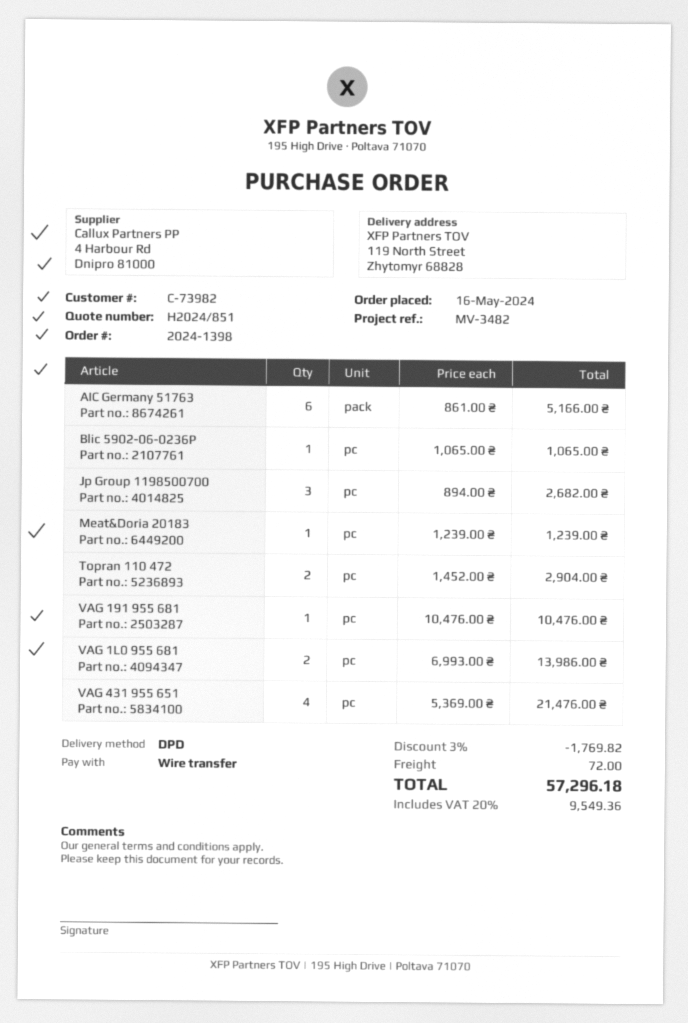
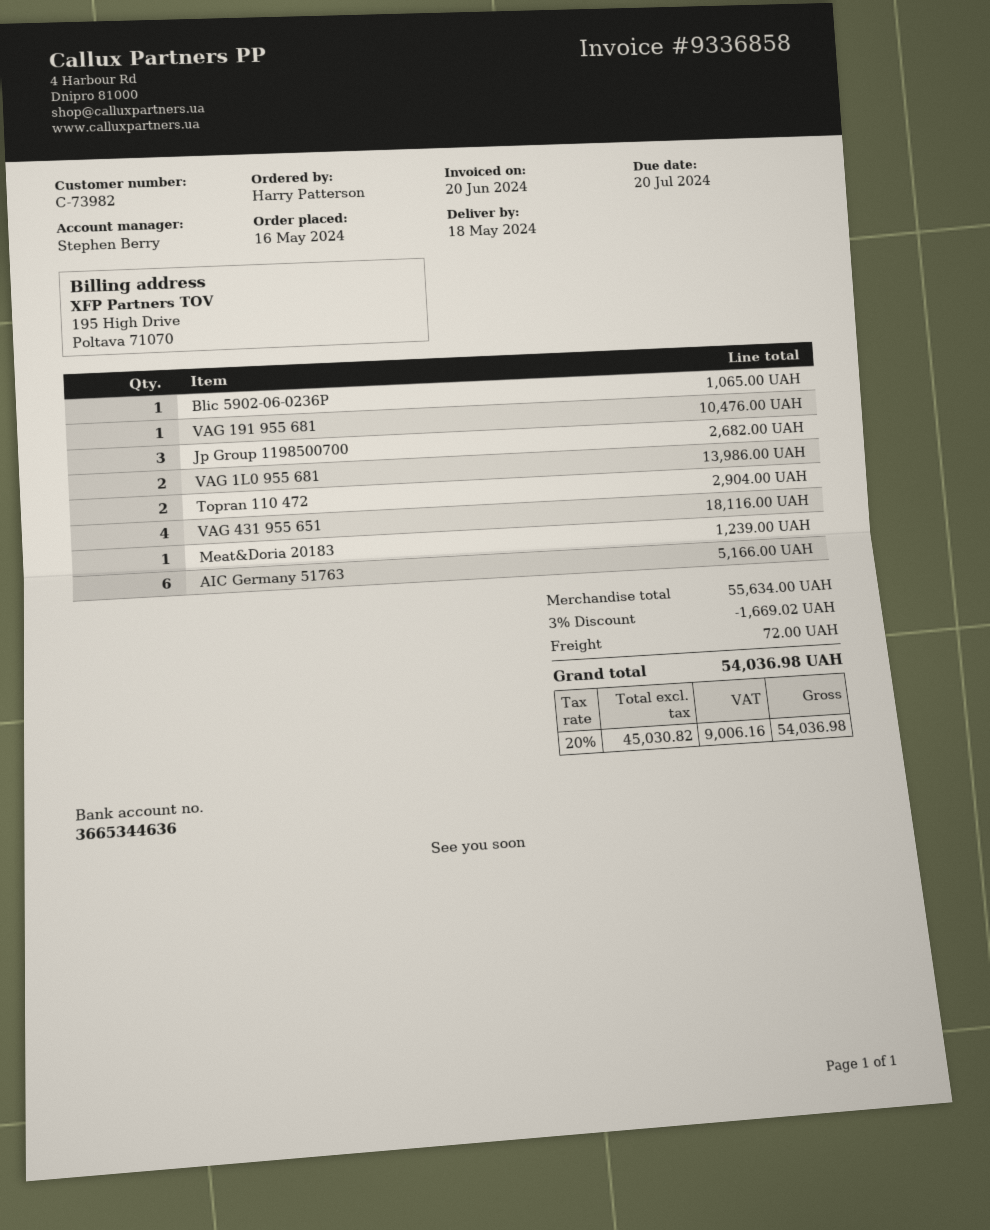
VAG 431 955 651: 4 for 21476.00 -> 4 for 18116.00
discount: 3% = 1769.82 -> 3% = 1669.02
tax: 20% = 9549.36 -> 20% = 9006.16
total: 57296.18 -> 54036.98

